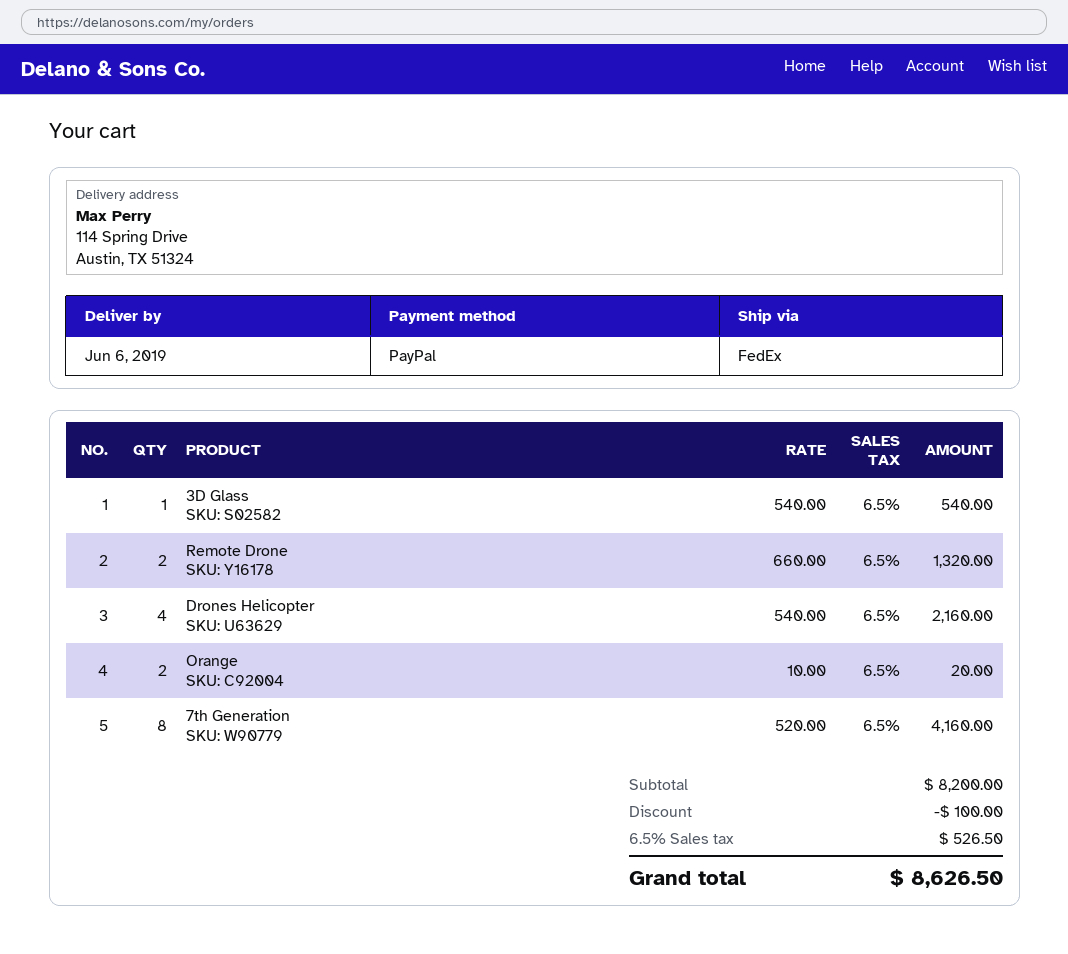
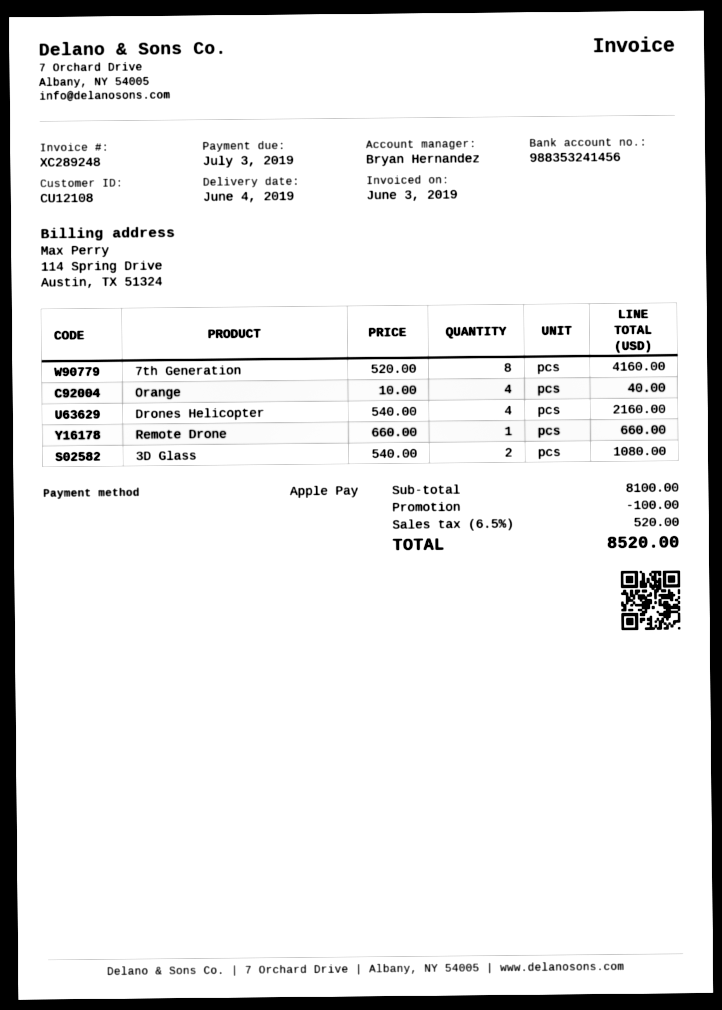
delivery date: 2019-06-06 -> 2019-06-04
payment method: PayPal -> Apple Pay
3D Glass: 1 x 540.00 = 540.00 -> 2 x 540.00 = 1080.00
Remote Drone: 2 x 660.00 = 1320.00 -> 1 x 660.00 = 660.00
Orange: 2 x 10.00 = 20.00 -> 4 x 10.00 = 40.00
subtotal: 8200.00 -> 8100.00
tax: 6.5% = 526.50 -> 6.5% = 520.00
total: 8626.50 -> 8520.00

